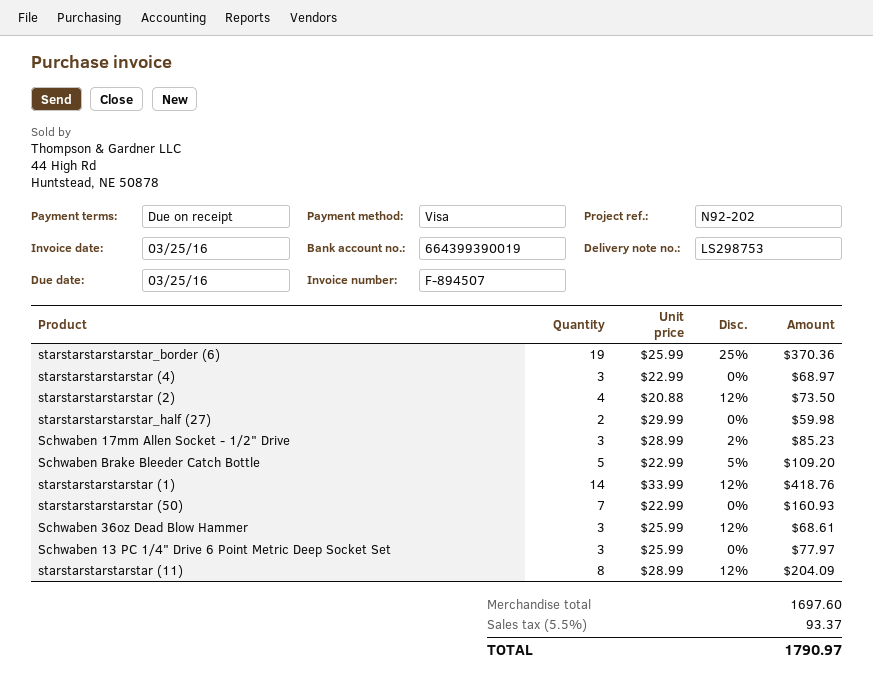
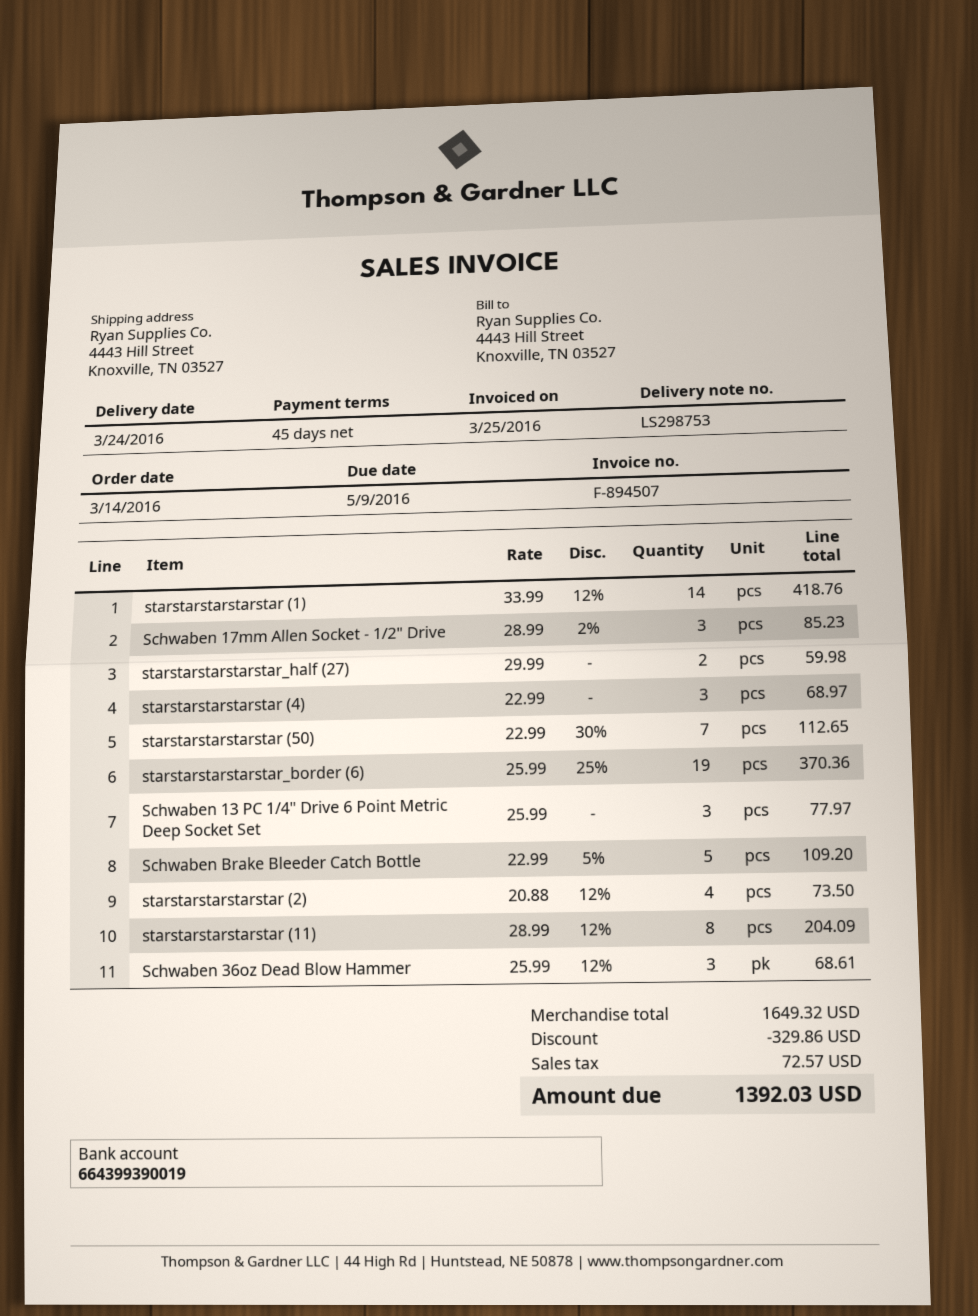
payment terms: on receipt -> 45 days
due date: 2016-03-25 -> 2016-05-09
starstarstarstarstar (50): 7 x 22.99 = 160.93 -> 7 x 22.99 - 30% = 112.65
subtotal: 1697.60 -> 1649.32
discount: none -> 329.86
tax: 93.37 -> 72.57
total: 1790.97 -> 1392.03

